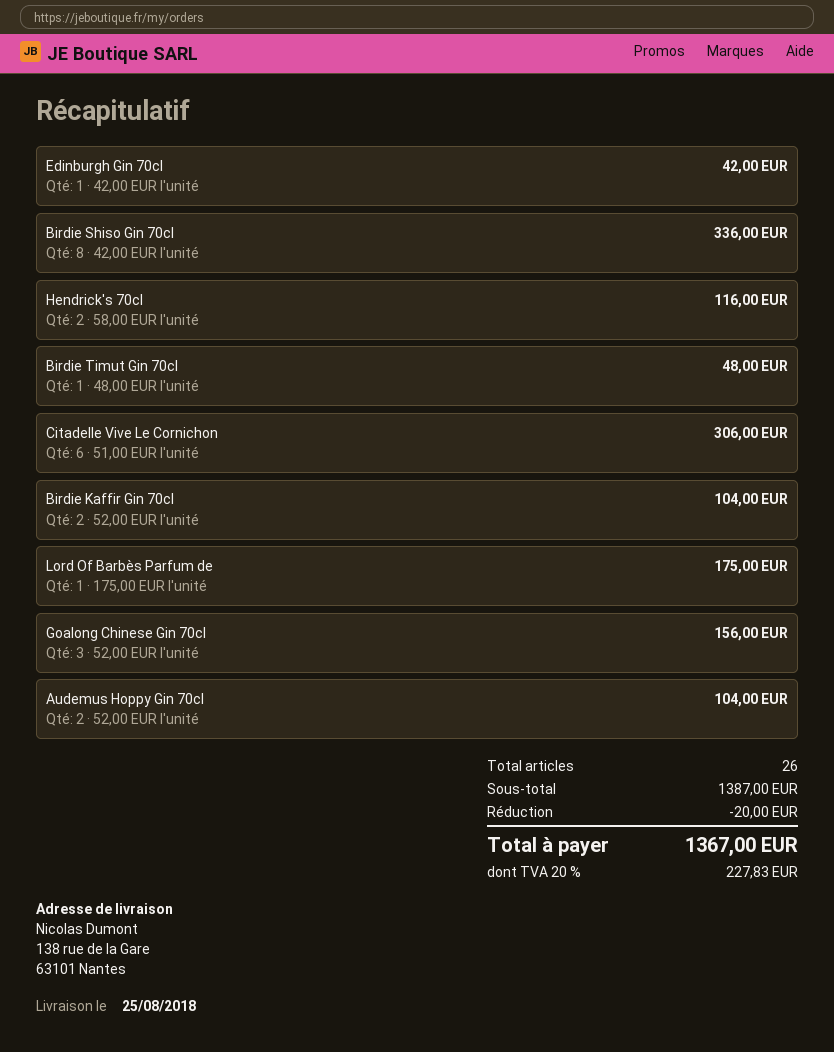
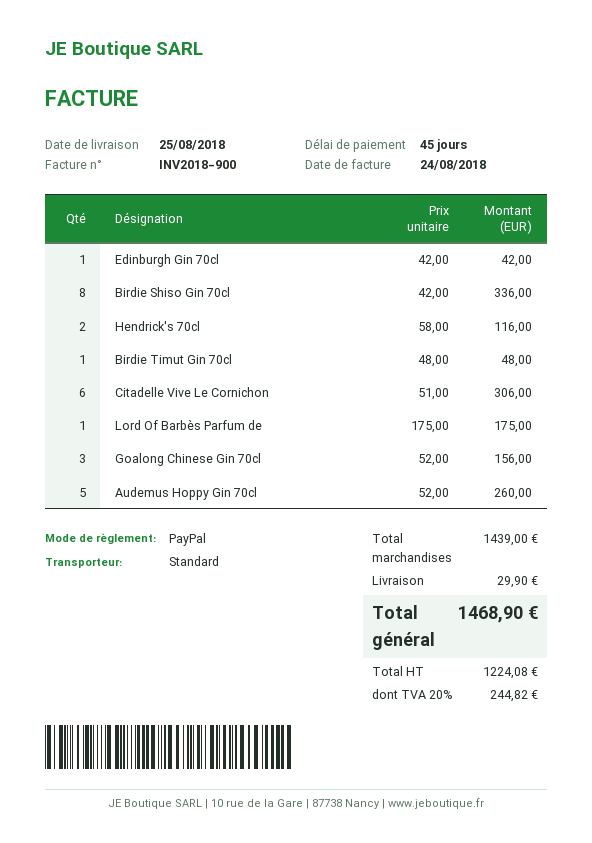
Birdie Kaffir Gin 70cl: 2 x 52.00 = 104.00 -> none
Audemus Hoppy Gin 70cl: 2 x 52.00 = 104.00 -> 5 x 52.00 = 260.00
subtotal: 1387.00 -> 1439.00
discount: 20.00 -> none
shipping: none -> 29.90
tax: 20% = 227.83 -> 20% = 244.82
total: 1367.00 -> 1468.90

